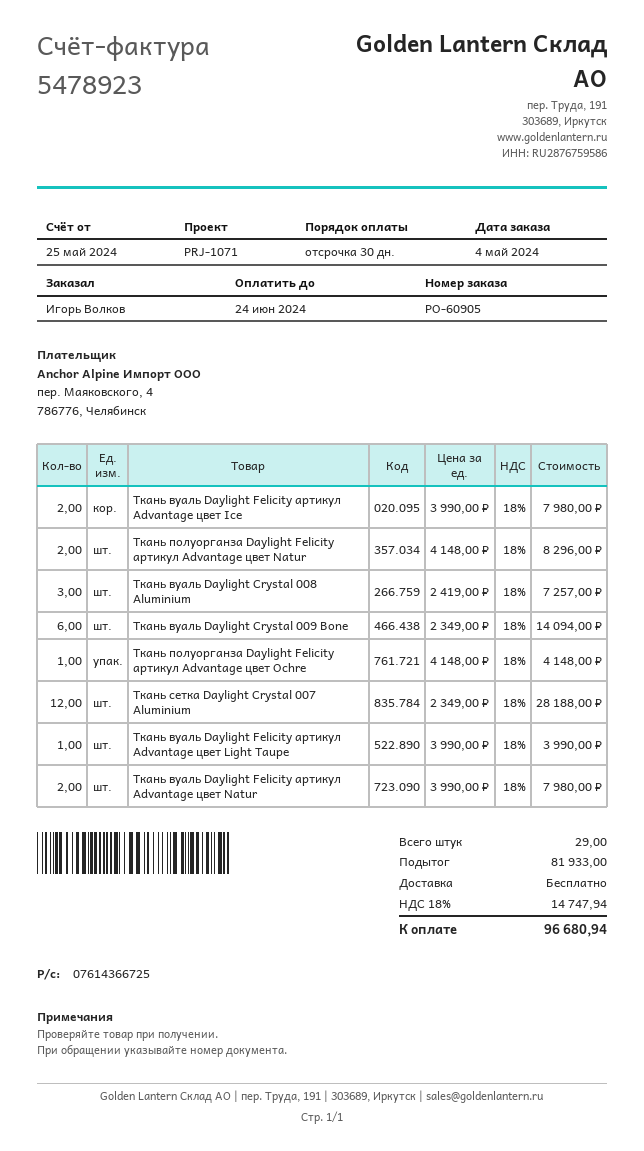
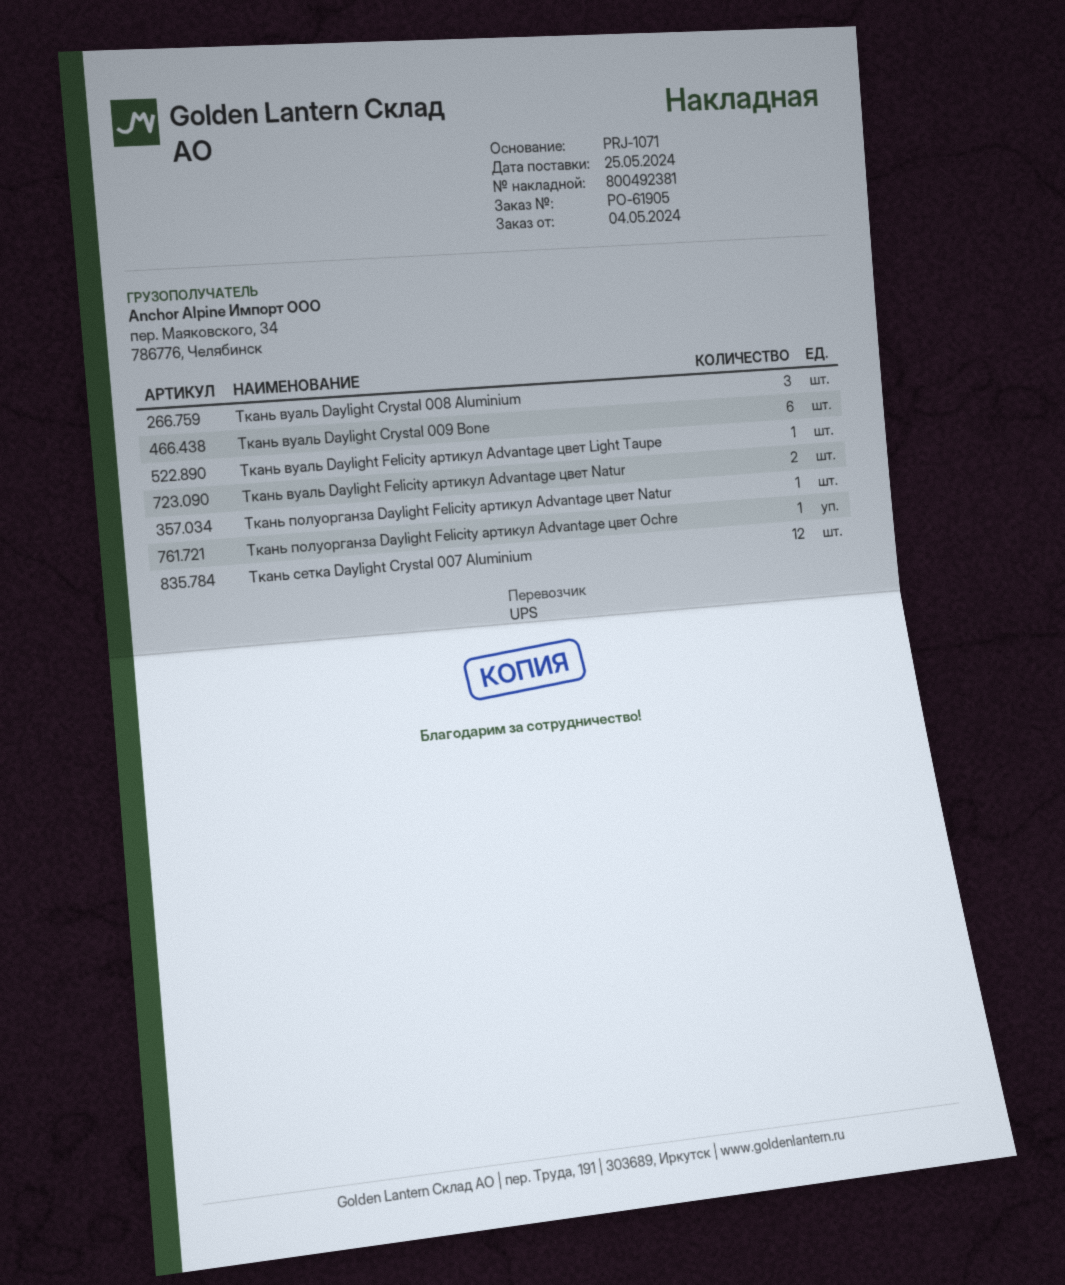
order number: PO-60905 -> PO-61905
Ткань вуаль Daylight Felicity артикул Advantage цвет Ice: 2 -> none
Ткань полуорганза Daylight Felicity артикул Advantage цвет Natur: 2 -> 1

